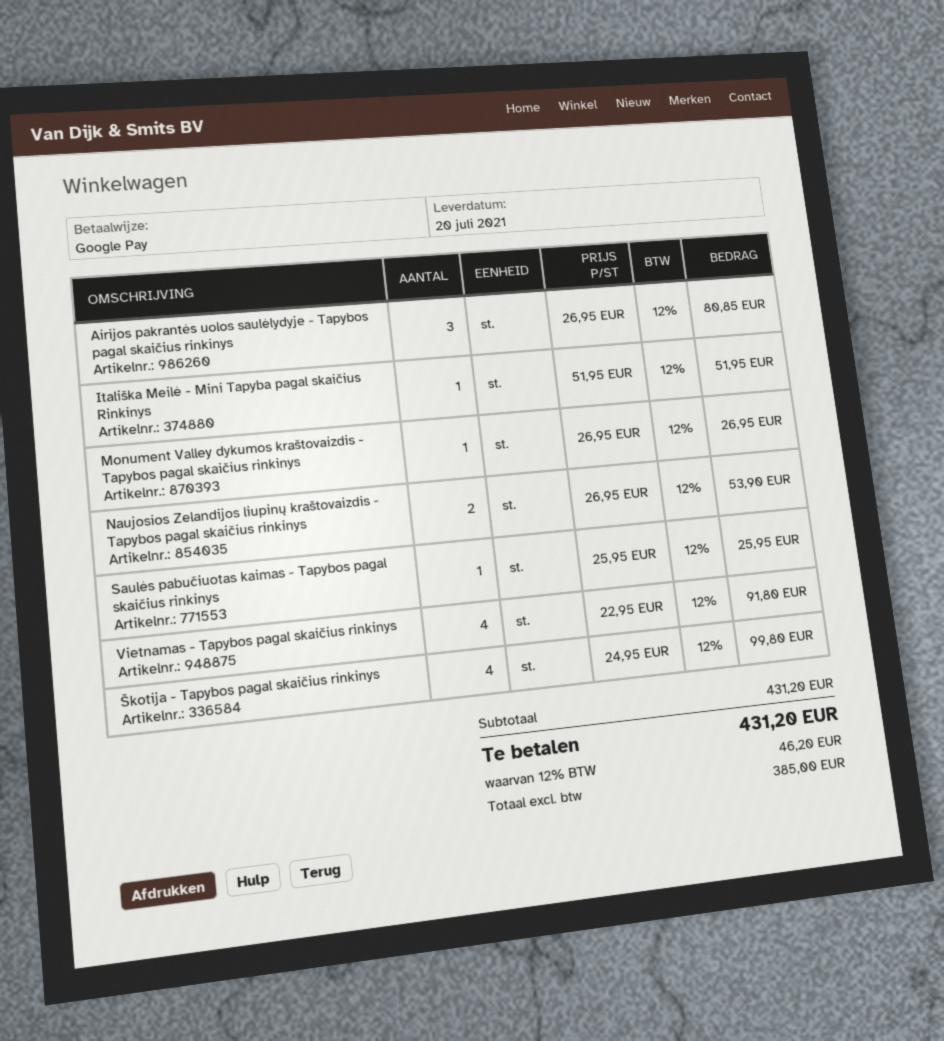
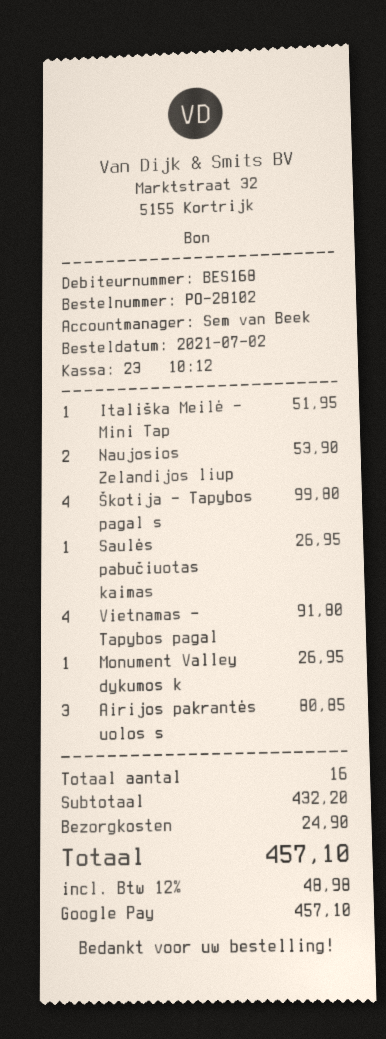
Saulės pabučiuotas kaimas - Tapybos pagal skaičius rinkinys: 1 for 25.95 -> 1 for 26.95
subtotal: 431.20 -> 432.20
shipping: none -> 24.90
tax: 12% = 46.20 -> 12% = 48.98
total: 431.20 -> 457.10

